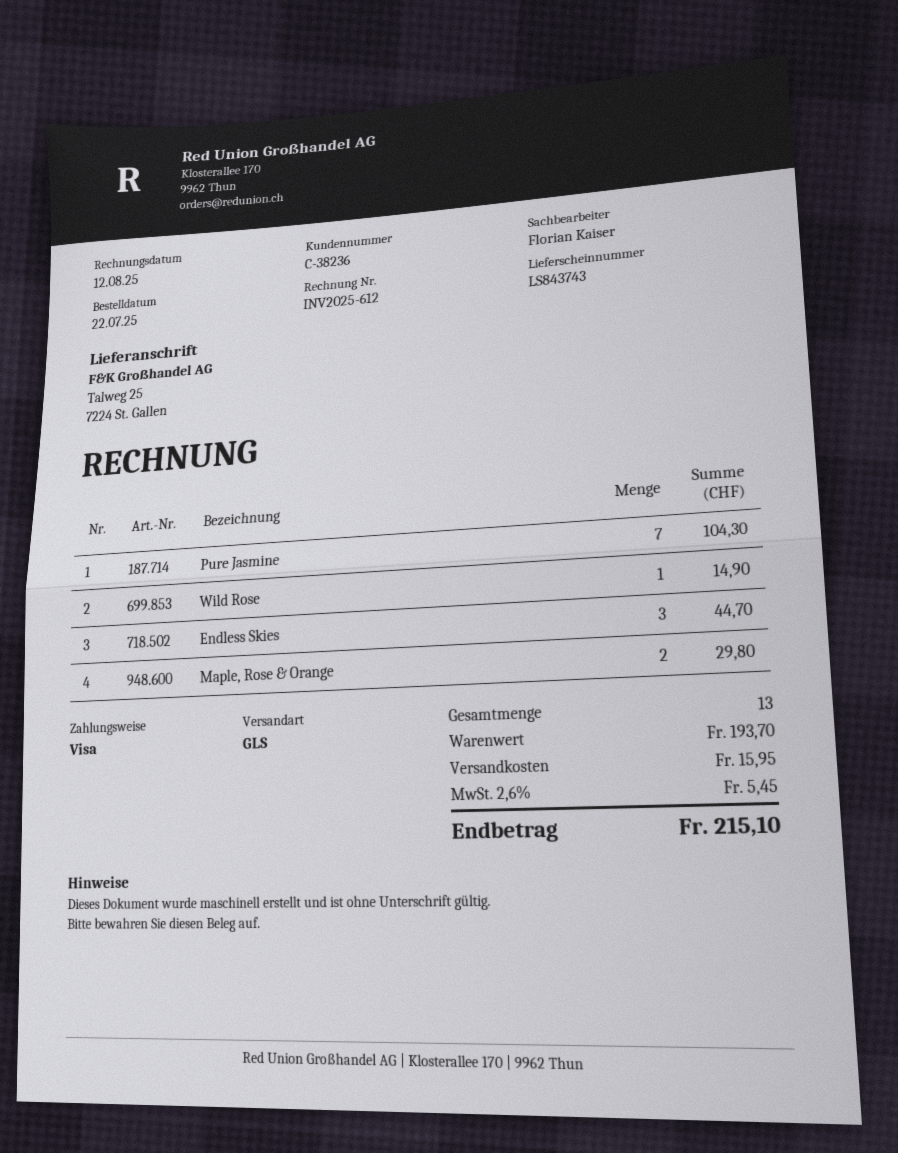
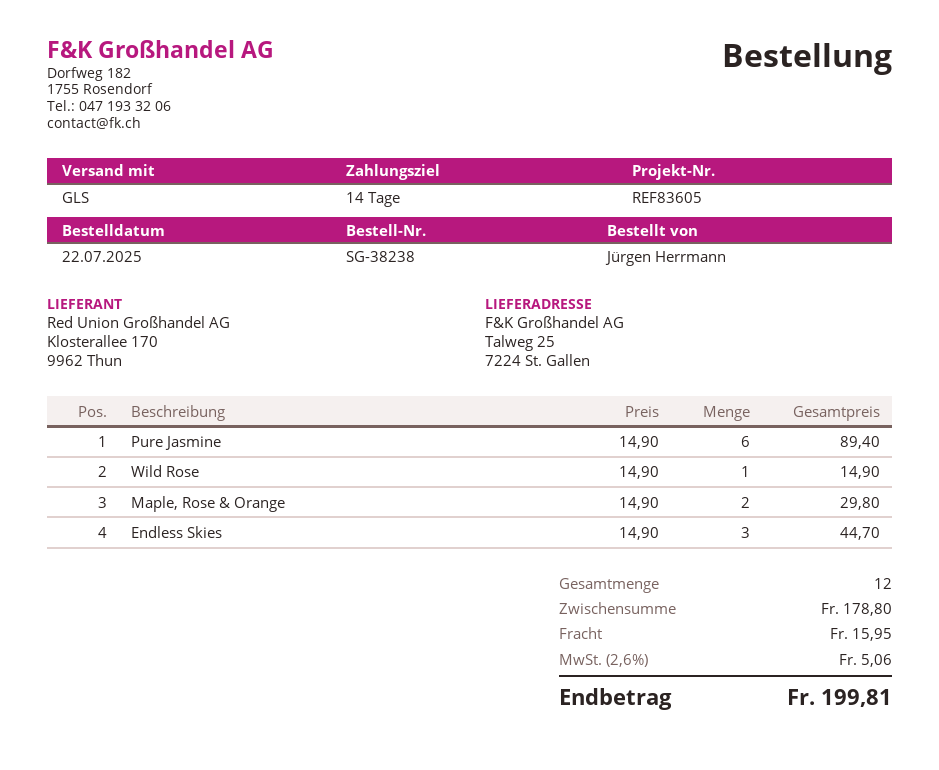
Pure Jasmine: 7 for 104.30 -> 6 for 89.40
total quantity: 13 -> 12
subtotal: 193.70 -> 178.80
tax: 2.6% = 5.45 -> 2.6% = 5.06
total: 215.10 -> 199.81

